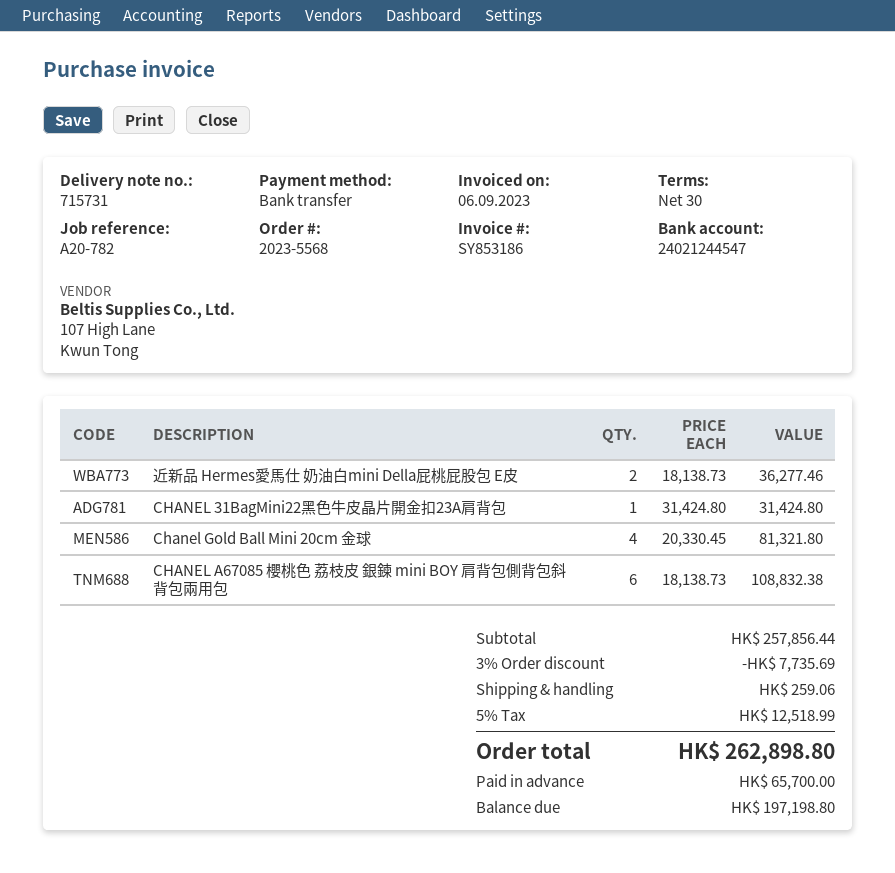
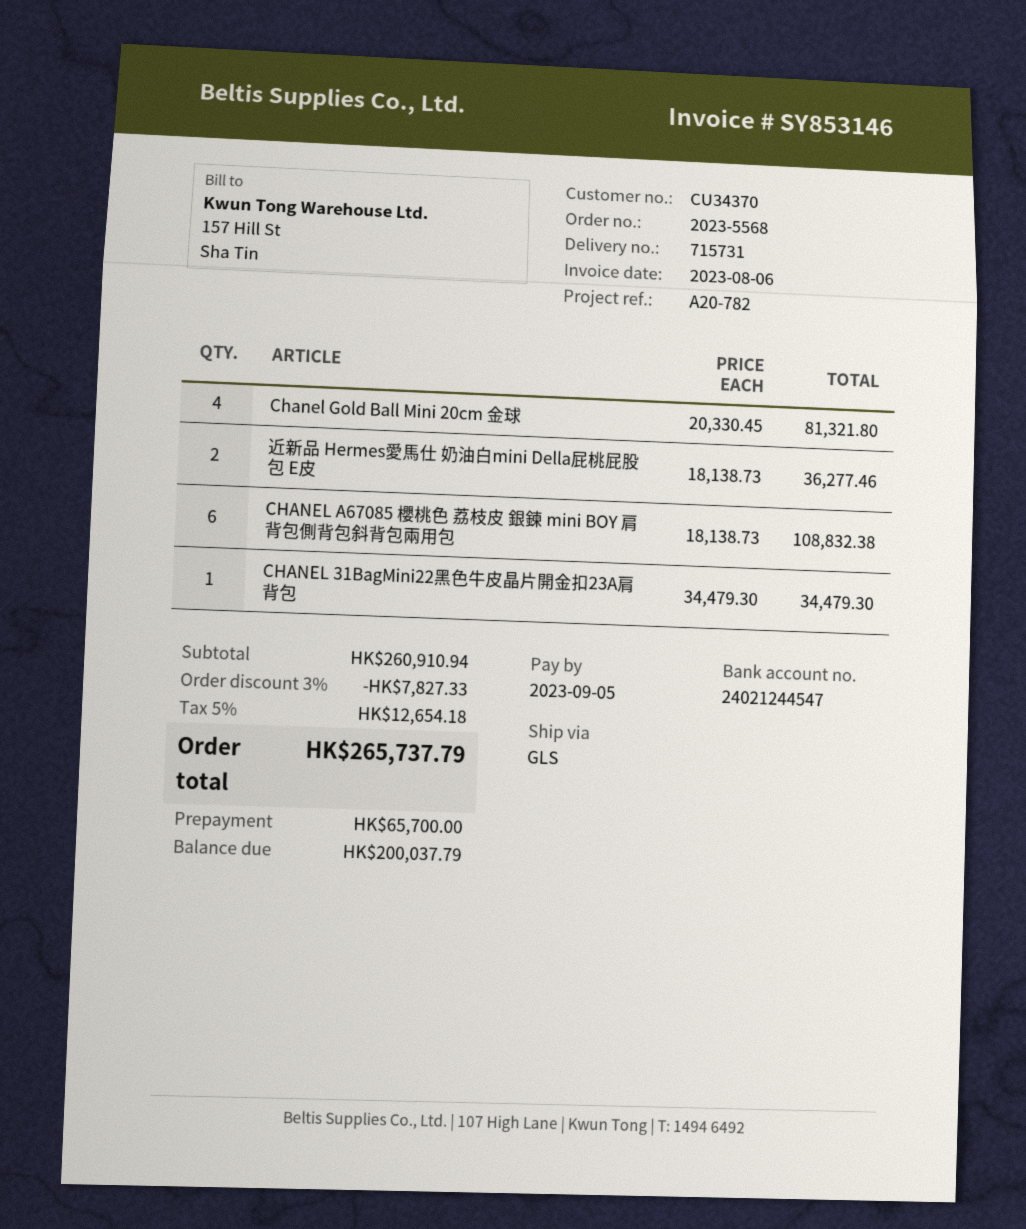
invoice number: SY853186 -> SY853146
invoice date: 2023-09-06 -> 2023-08-06
CHANEL 31BagMini22黑色牛皮晶片開金扣23A肩背包: 1 x 31424.80 = 31424.80 -> 1 x 34479.30 = 34479.30
subtotal: 257856.44 -> 260910.94
discount: 3% = 7735.69 -> 3% = 7827.33
shipping: 259.06 -> none
tax: 5% = 12518.99 -> 5% = 12654.18
total: 262898.80 -> 265737.79
balance: 197198.80 -> 200037.79

